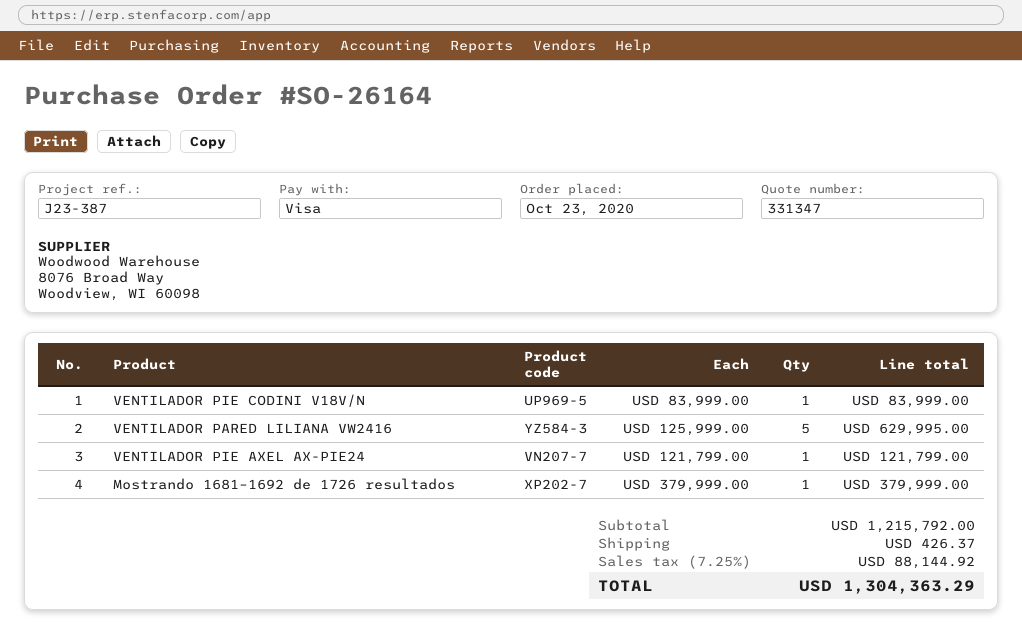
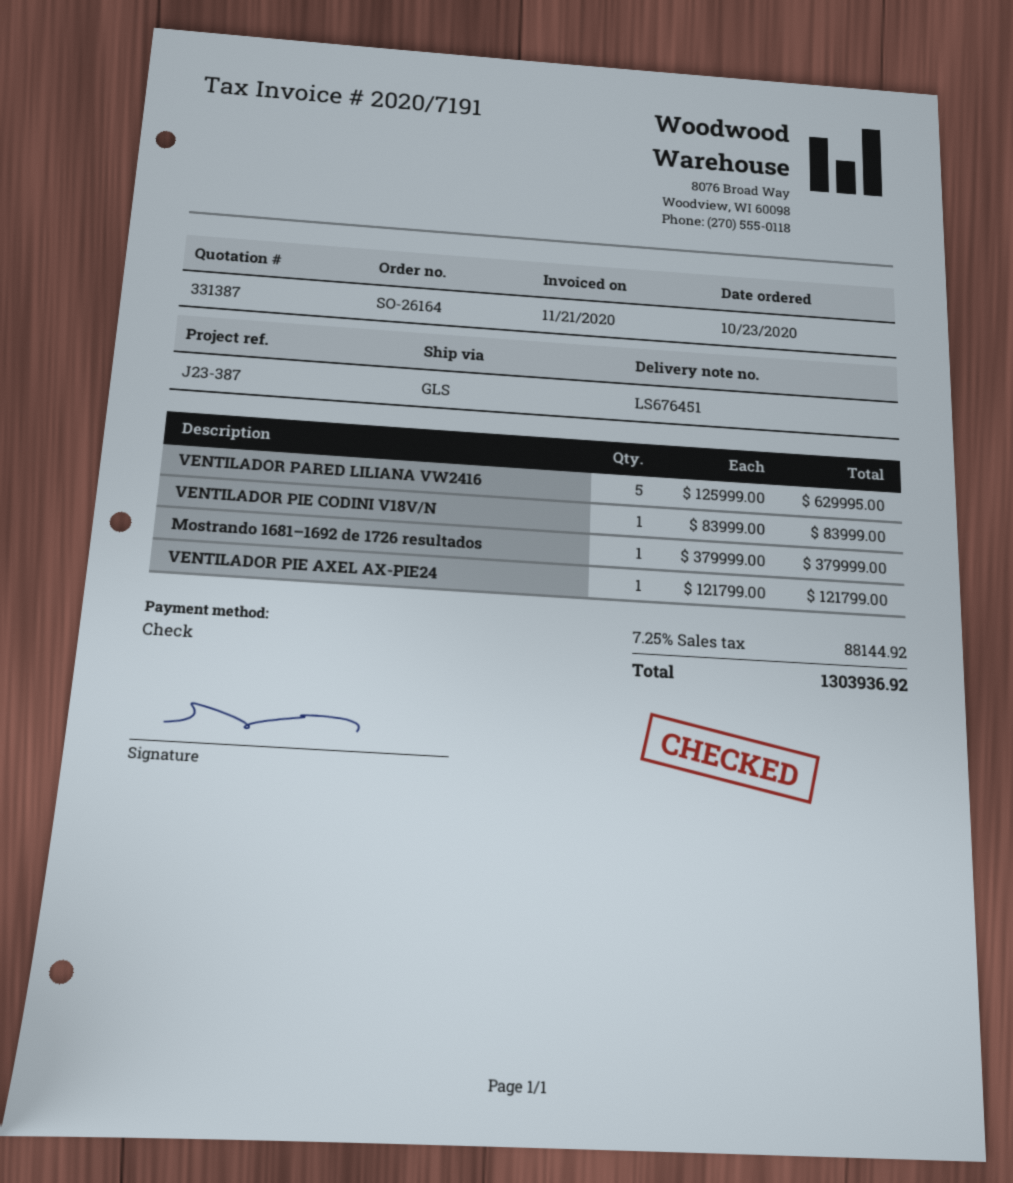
quote number: 331347 -> 331387
payment method: Visa -> cheque
shipping: 426.37 -> none
total: 1304363.29 -> 1303936.92

